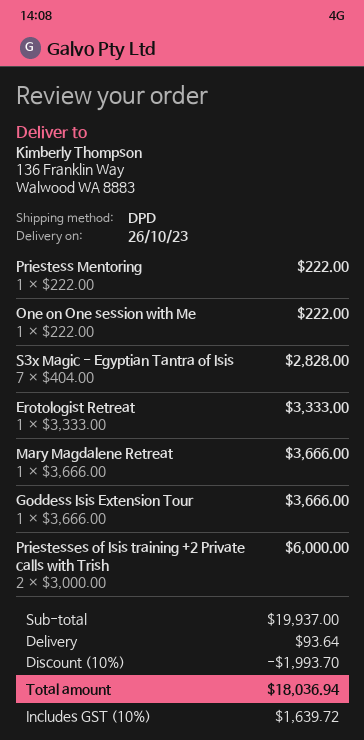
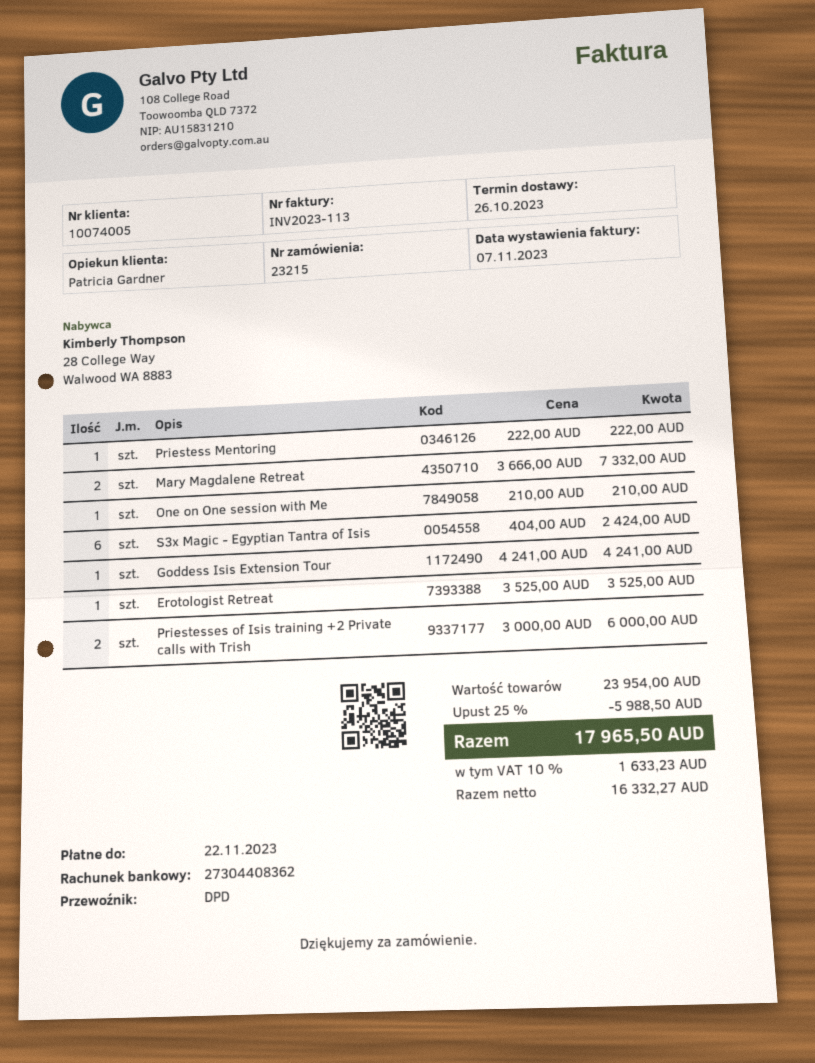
One on One session with Me: 1 x 222.00 = 222.00 -> 1 x 210.00 = 210.00
S3x Magic - Egyptian Tantra of Isis: 7 x 404.00 = 2828.00 -> 6 x 404.00 = 2424.00
Erotologist Retreat: 1 x 3333.00 = 3333.00 -> 1 x 3525.00 = 3525.00
Mary Magdalene Retreat: 1 x 3666.00 = 3666.00 -> 2 x 3666.00 = 7332.00
Goddess Isis Extension Tour: 1 x 3666.00 = 3666.00 -> 1 x 4241.00 = 4241.00
subtotal: 19937.00 -> 23954.00
discount: 10% = 1993.70 -> 25% = 5988.50
shipping: 93.64 -> none
tax: 10% = 1639.72 -> 10% = 1633.23
total: 18036.94 -> 17965.50

